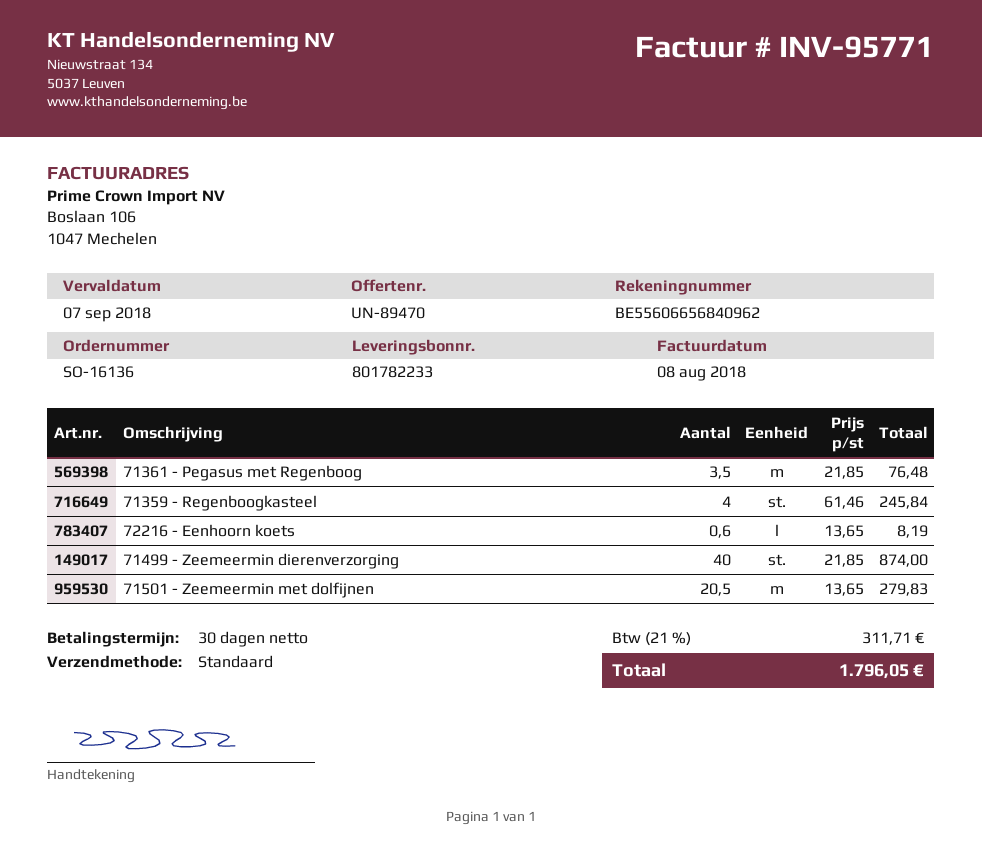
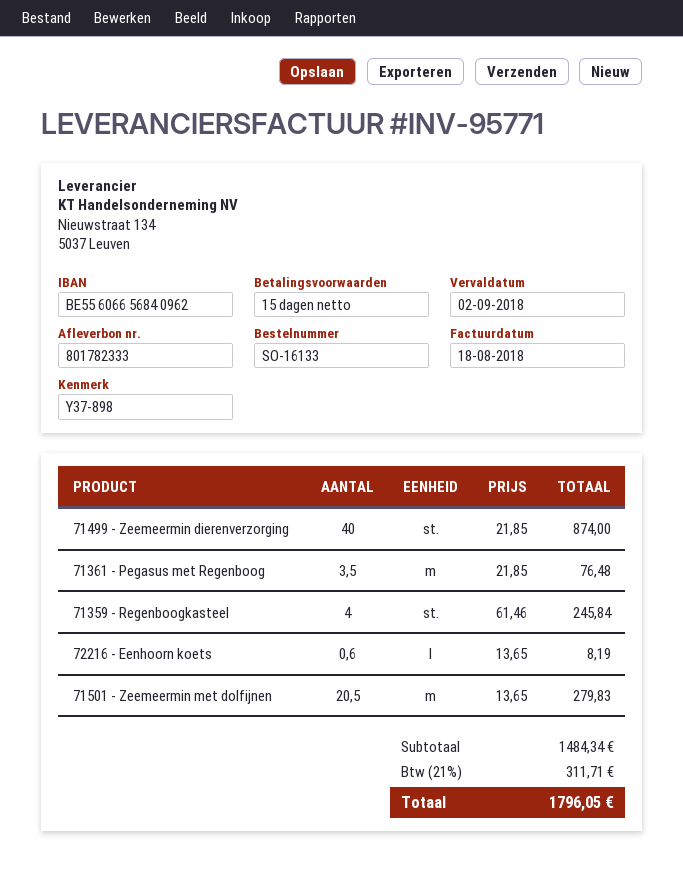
order number: SO-16136 -> SO-16133
delivery note number: 801782233 -> 801782333
invoice date: 2018-08-08 -> 2018-08-18
payment terms: 30 days -> 15 days
due date: 2018-09-07 -> 2018-09-02

